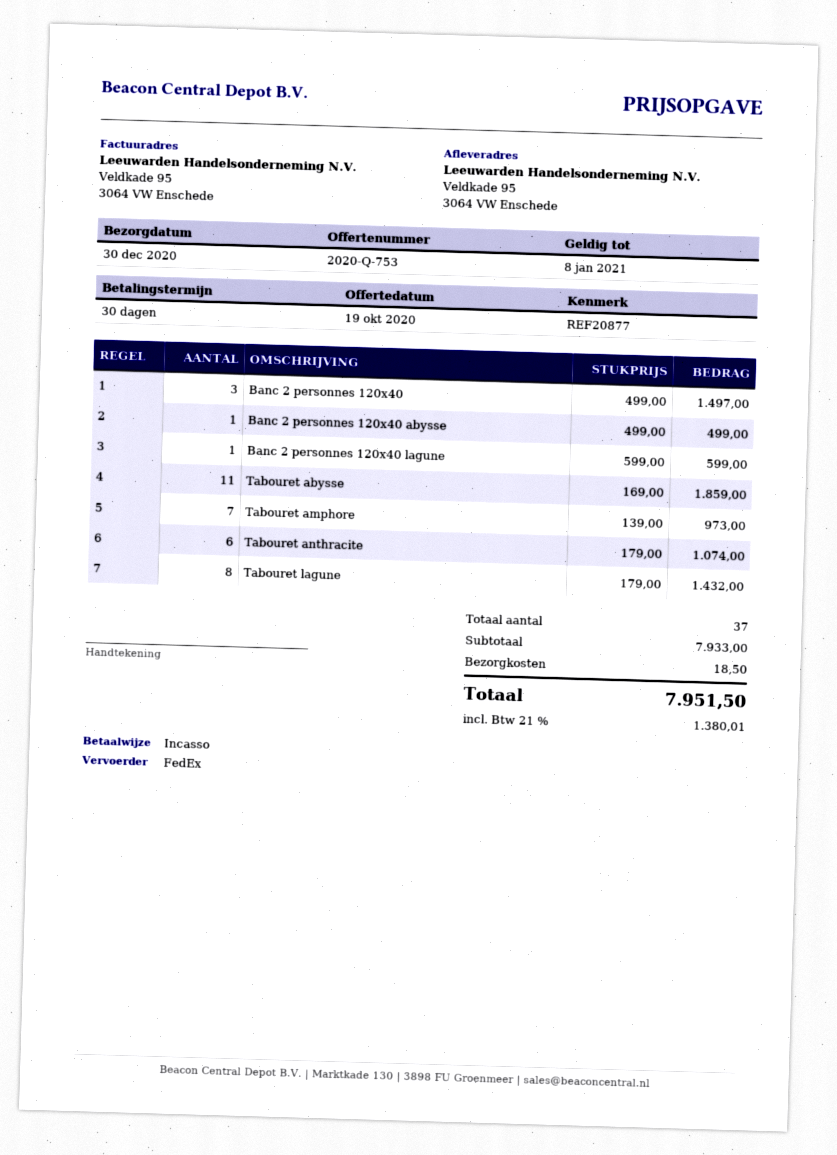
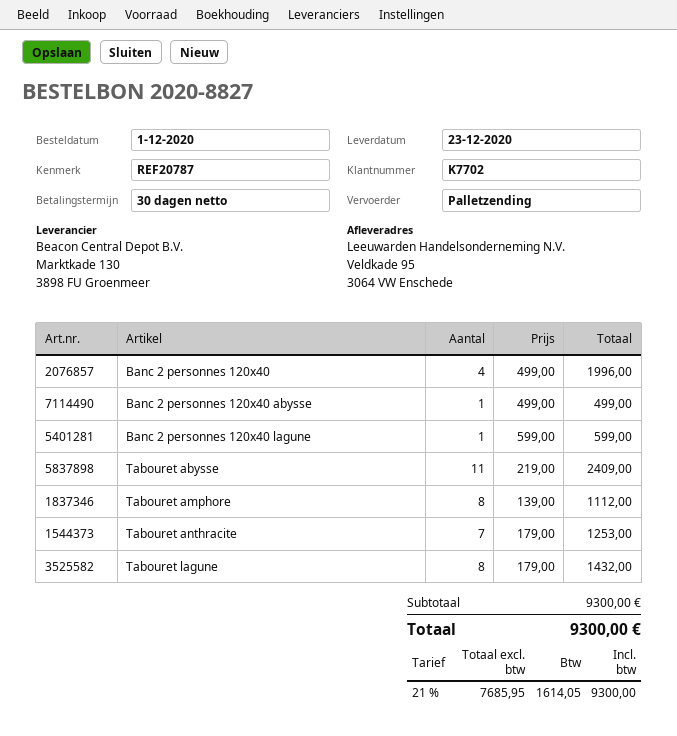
delivery date: 2020-12-30 -> 2020-12-23
reference: REF20877 -> REF20787
shipping method: FedEx -> pallet freight
Banc 2 personnes 120x40: 3 x 499.00 = 1497.00 -> 4 x 499.00 = 1996.00
Tabouret abysse: 11 x 169.00 = 1859.00 -> 11 x 219.00 = 2409.00
Tabouret amphore: 7 x 139.00 = 973.00 -> 8 x 139.00 = 1112.00
Tabouret anthracite: 6 x 179.00 = 1074.00 -> 7 x 179.00 = 1253.00
subtotal: 7933.00 -> 9300.00
shipping: 18.50 -> none
tax: 21% = 1380.01 -> 21% = 1614.05
total: 7951.50 -> 9300.00

